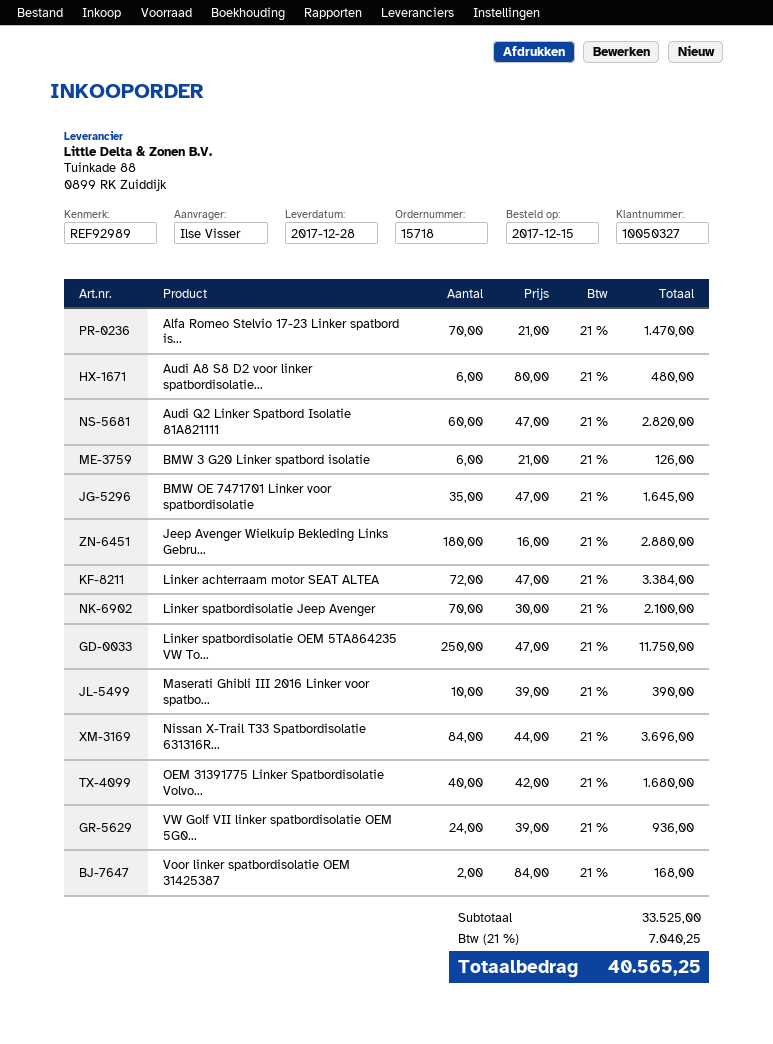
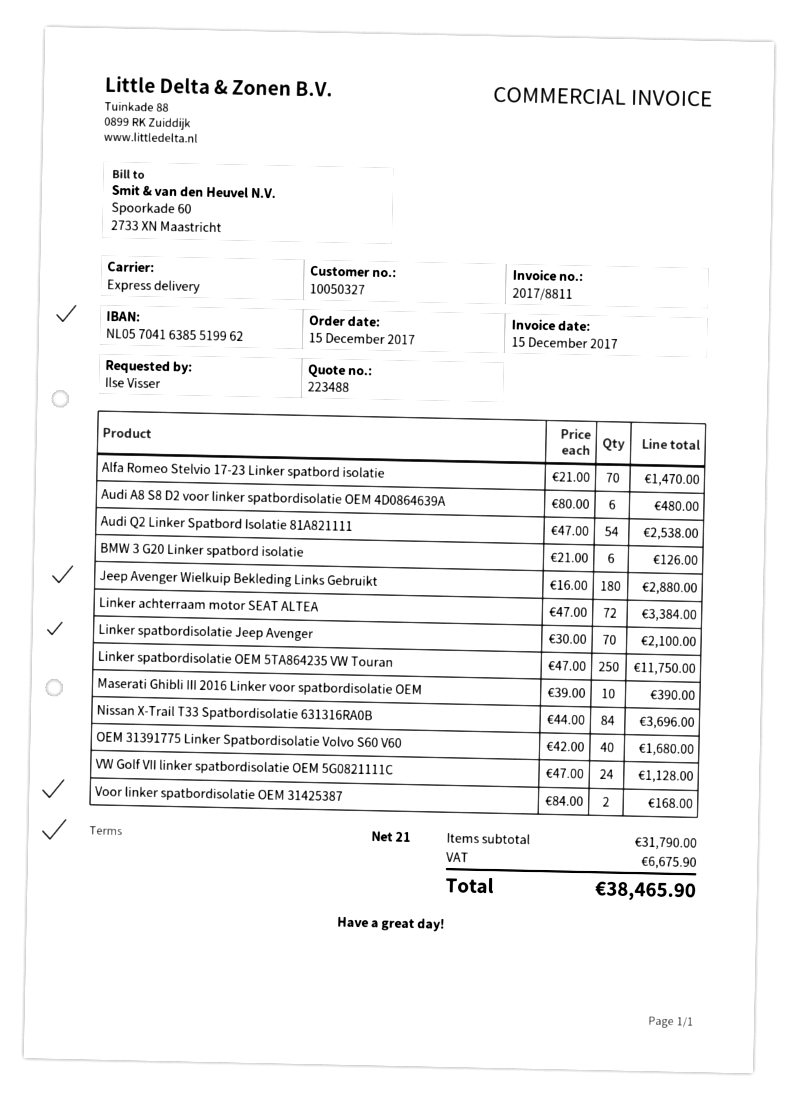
Audi Q2 Linker Spatbord Isolatie 81A821111: 60 x 47.00 = 2820.00 -> 54 x 47.00 = 2538.00
BMW OE 7471701 Linker voor spatbordisolatie: 35 x 47.00 = 1645.00 -> none
VW Golf VII linker spatbordisolatie OEM 5G0...: 24 x 39.00 = 936.00 -> 24 x 47.00 = 1128.00
subtotal: 33525.00 -> 31790.00
tax: 7040.25 -> 6675.90
total: 40565.25 -> 38465.90

